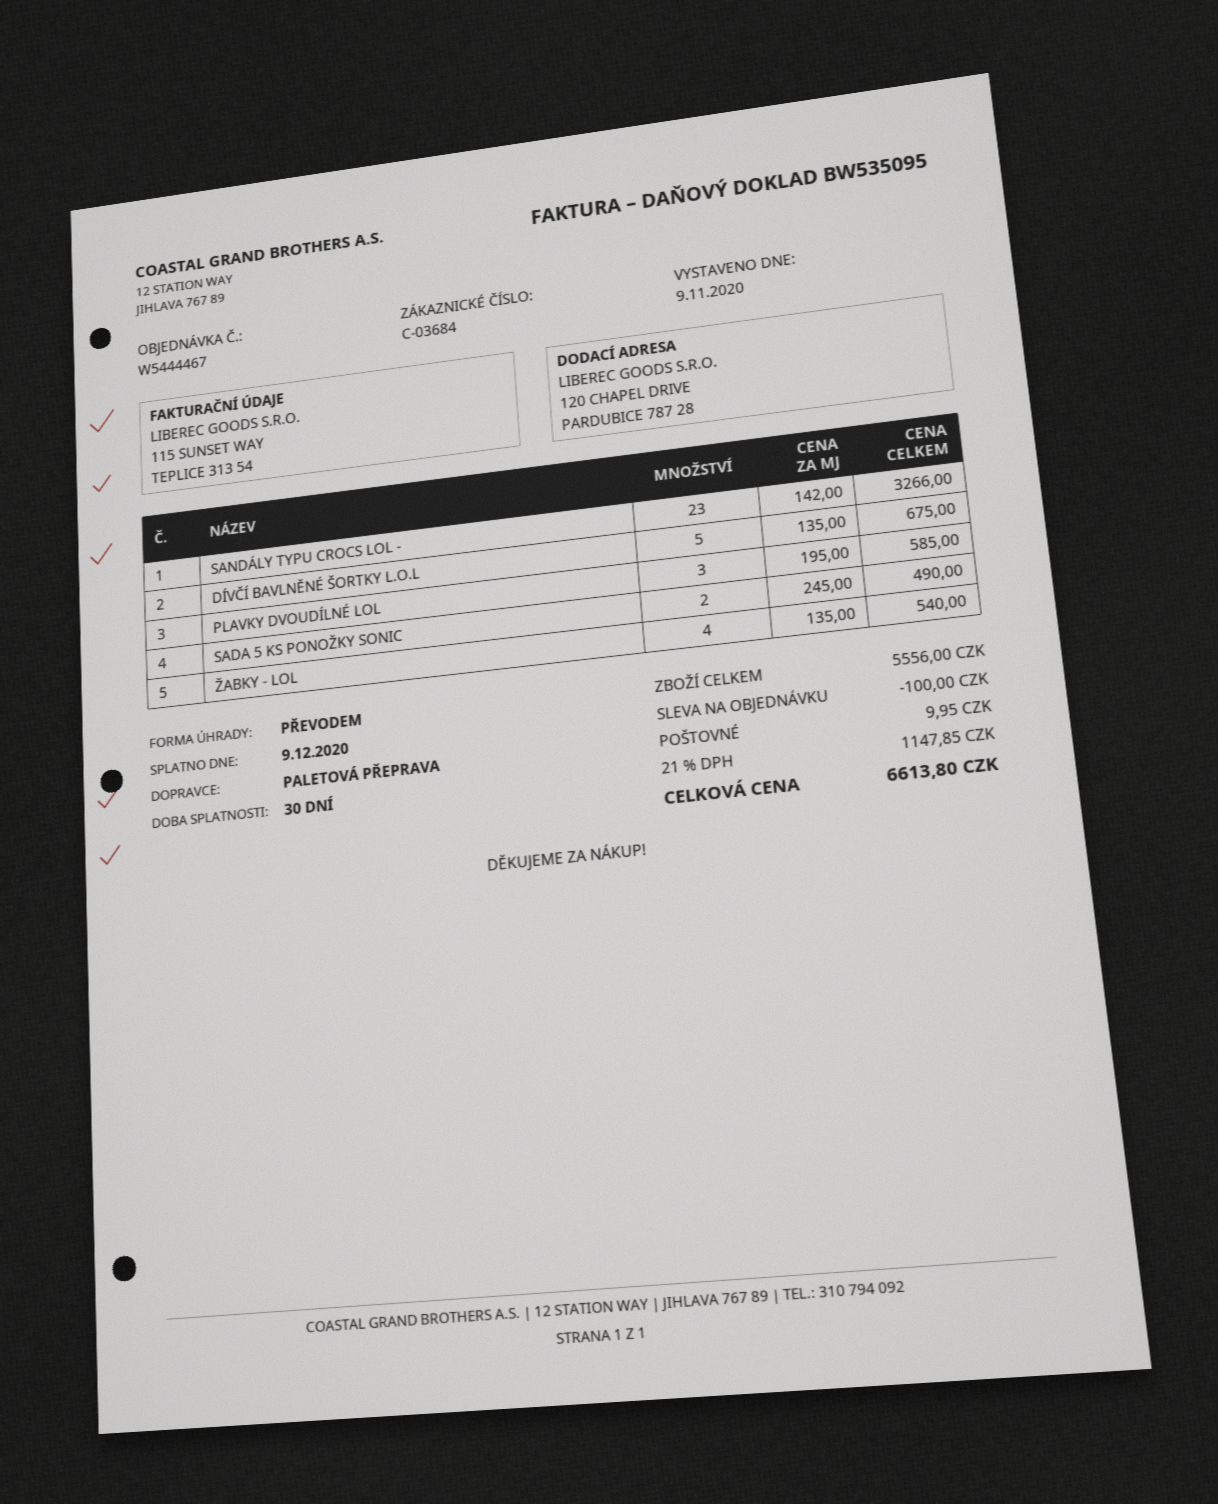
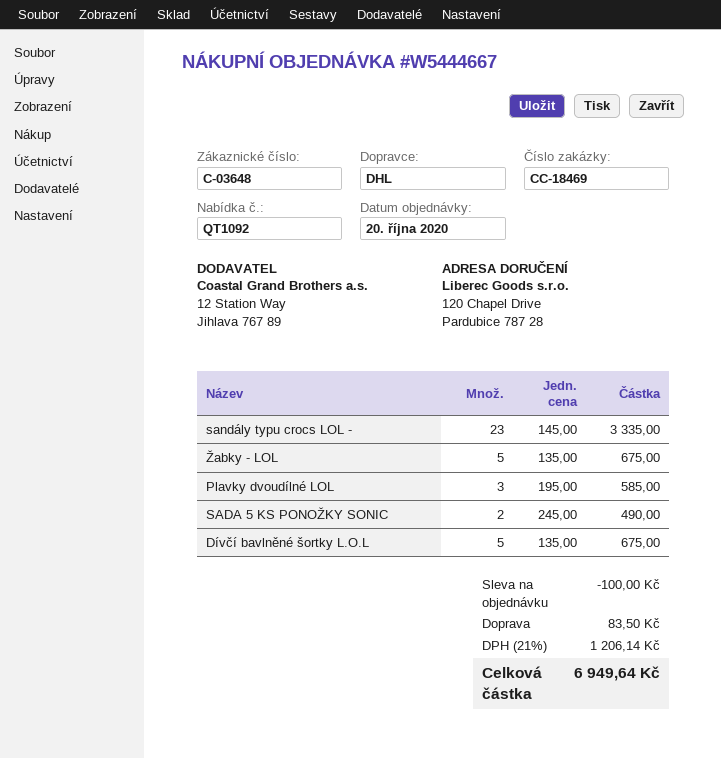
order number: W5444467 -> W5444667
customer number: C-03684 -> C-03648
shipping method: pallet freight -> DHL
SANDÁLY TYPU CROCS LOL -: 23 x 142.00 = 3266.00 -> 23 x 145.00 = 3335.00
ŽABKY - LOL: 4 x 135.00 = 540.00 -> 5 x 135.00 = 675.00
shipping: 9.95 -> 83.50
tax: 21% = 1147.85 -> 21% = 1206.14
total: 6613.80 -> 6949.64

